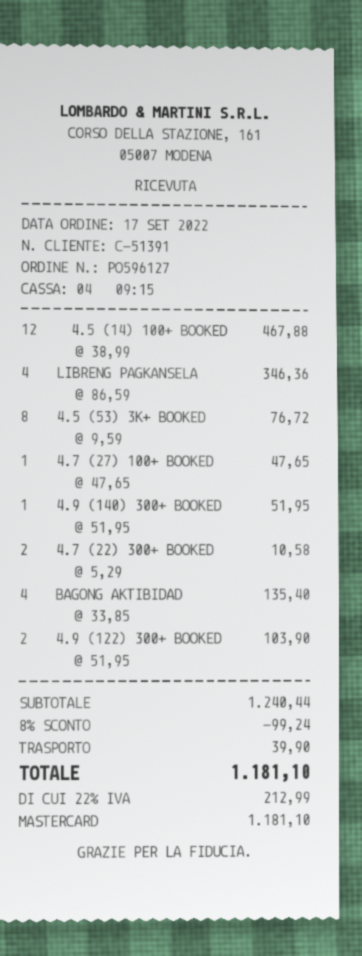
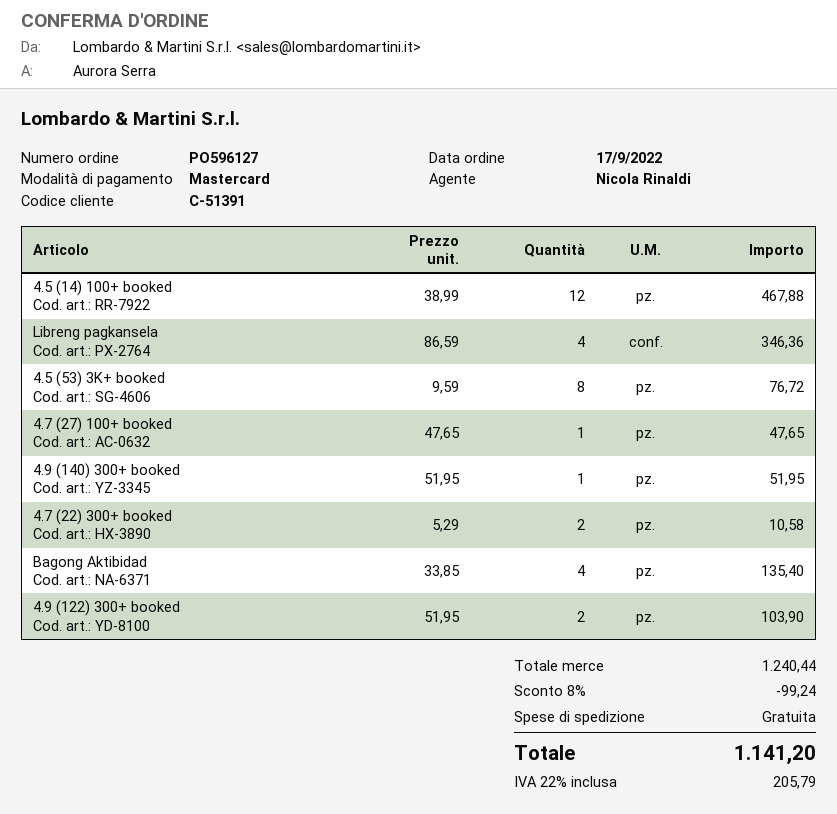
shipping: 39.90 -> 0.00
tax: 22% = 212.99 -> 22% = 205.79
total: 1181.10 -> 1141.20

